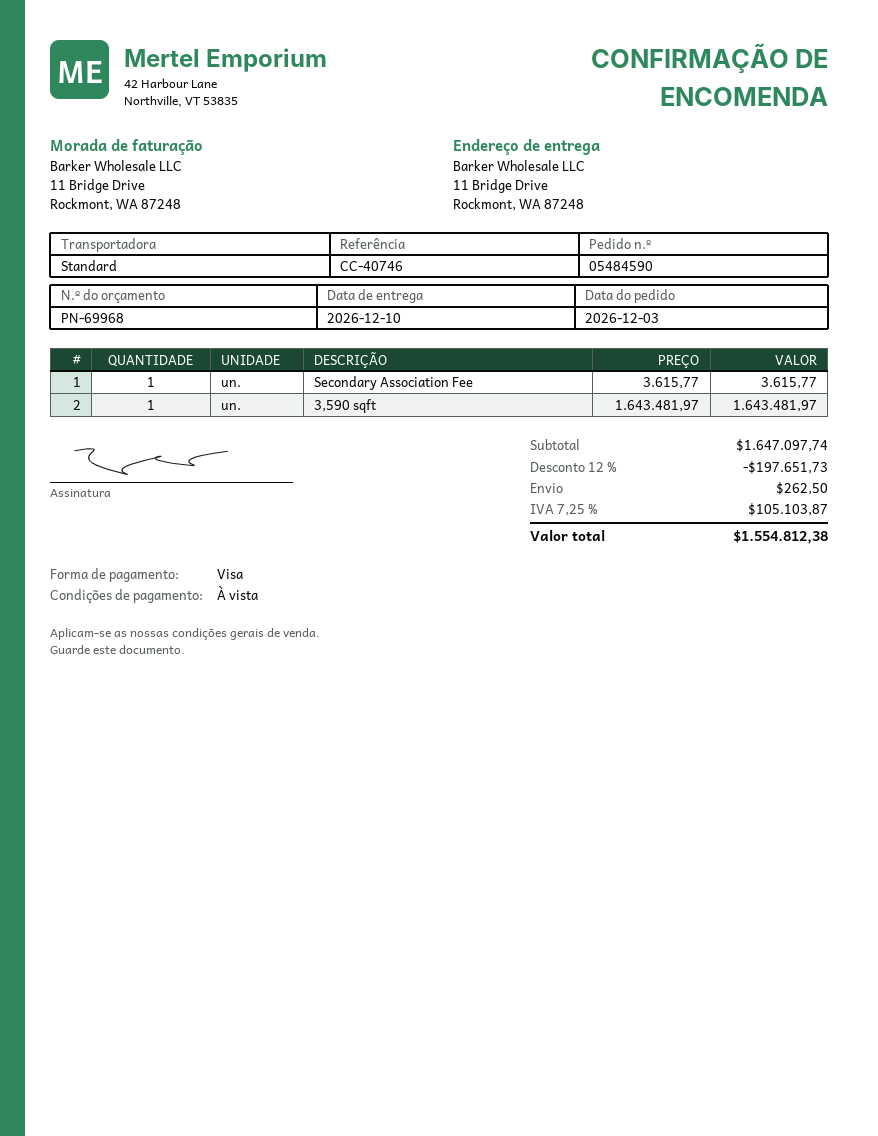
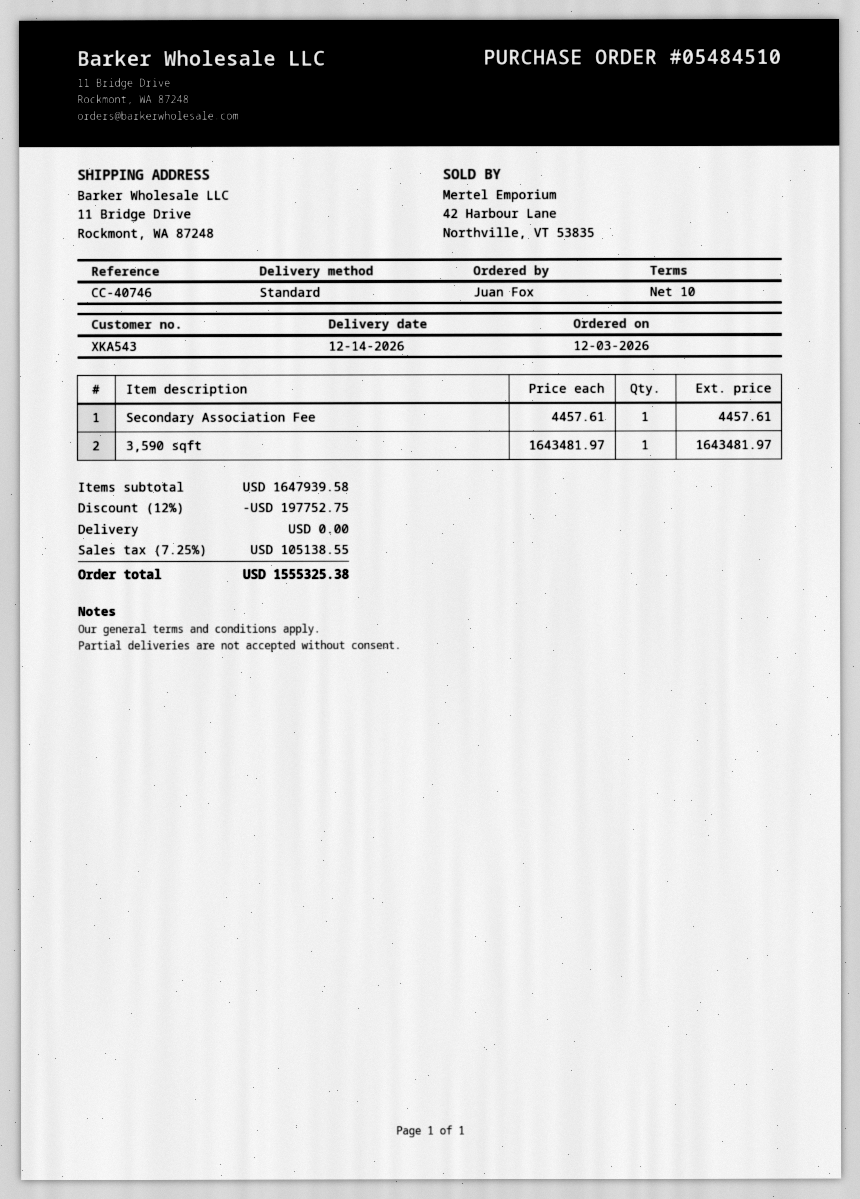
order number: 05484590 -> 05484510
delivery date: 2026-12-10 -> 2026-12-14
payment terms: on receipt -> 10 days
Secondary Association Fee: 1 x 3615.77 = 3615.77 -> 1 x 4457.61 = 4457.61
subtotal: 1647097.74 -> 1647939.58
discount: 12% = 197651.73 -> 12% = 197752.75
shipping: 262.50 -> 0.00
tax: 7.25% = 105103.87 -> 7.25% = 105138.55
total: 1554812.38 -> 1555325.38

